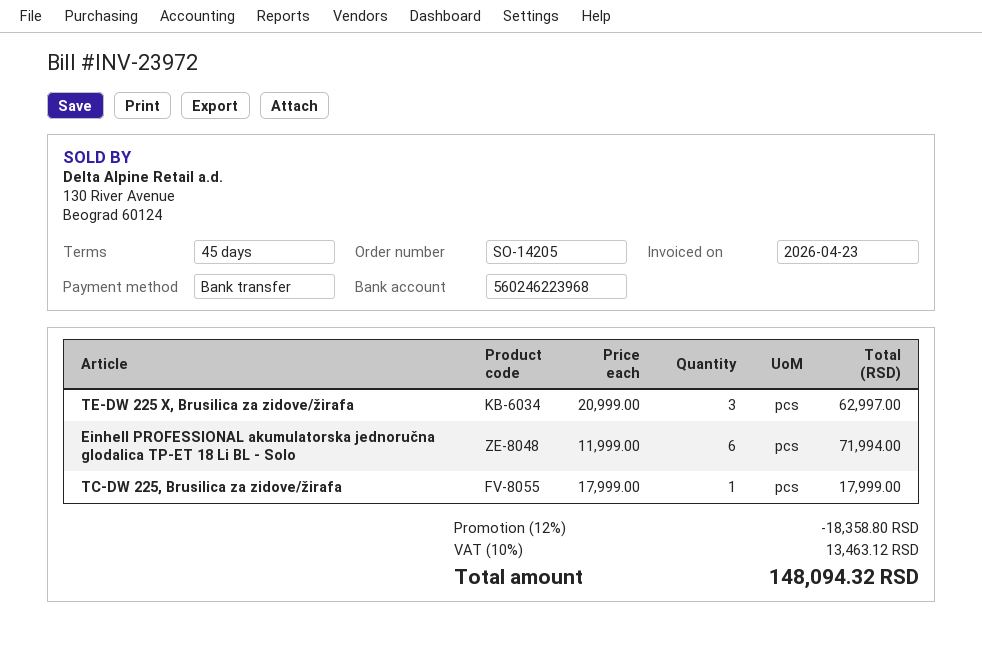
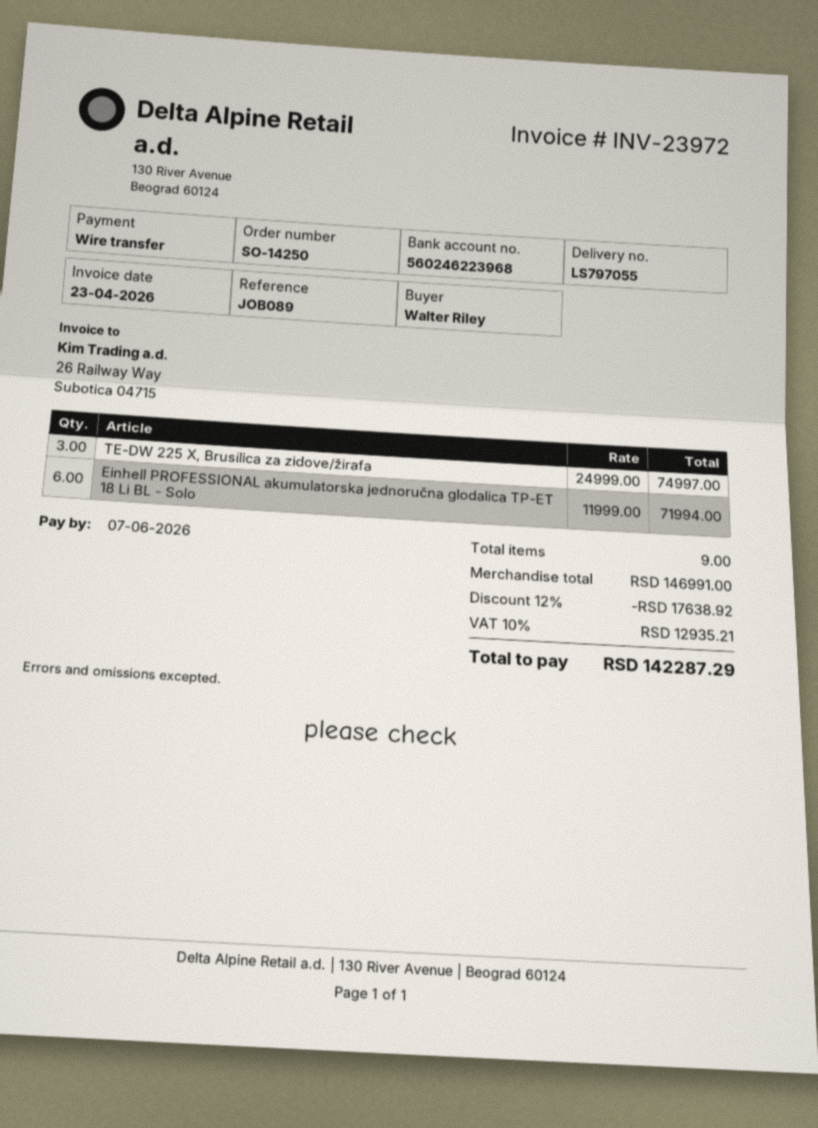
order number: SO-14205 -> SO-14250
TE-DW 225 X, Brusilica za zidove/žirafa: 3 x 20999.00 = 62997.00 -> 3 x 24999.00 = 74997.00
TC-DW 225, Brusilica za zidove/žirafa: 1 x 17999.00 = 17999.00 -> none
discount: 12% = 18358.80 -> 12% = 17638.92
tax: 10% = 13463.12 -> 10% = 12935.21
total: 148094.32 -> 142287.29

